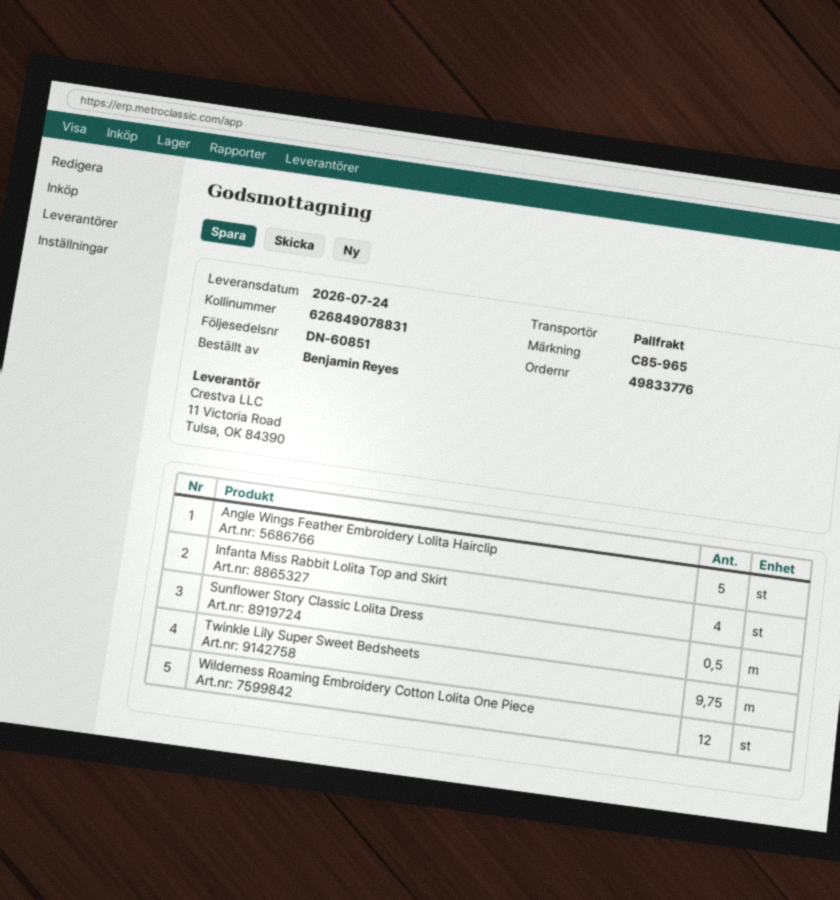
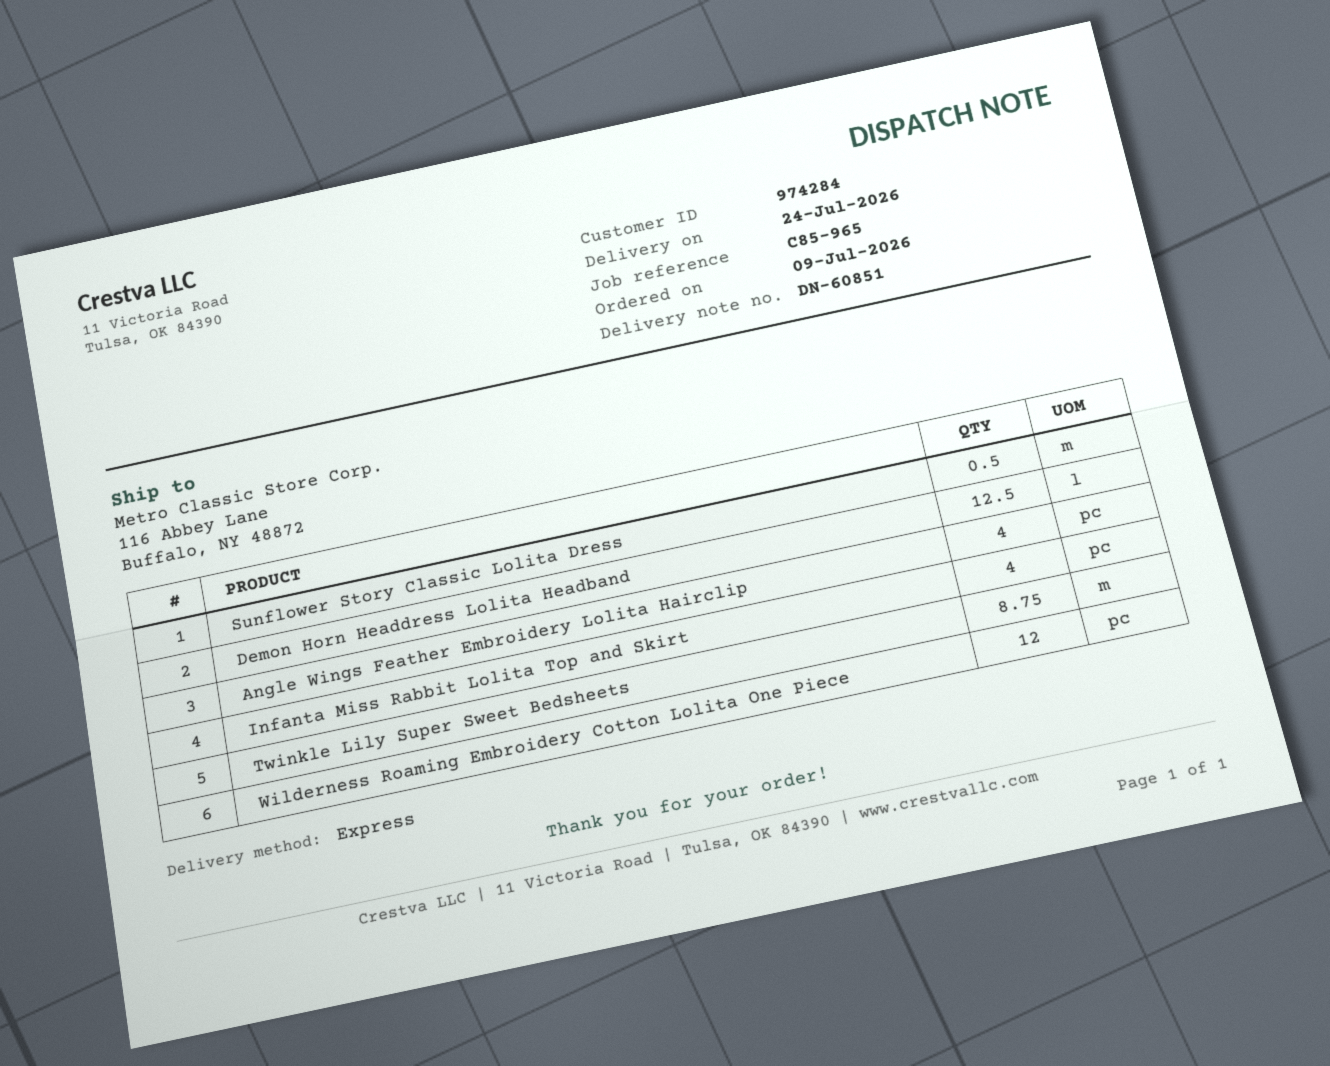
shipping method: pallet freight -> express
Angle Wings Feather Embroidery Lolita Hairclip: 5 -> 4
Twinkle Lily Super Sweet Bedsheets: 9.75 -> 8.75
Demon Horn Headdress Lolita Headband: none -> 12.5

